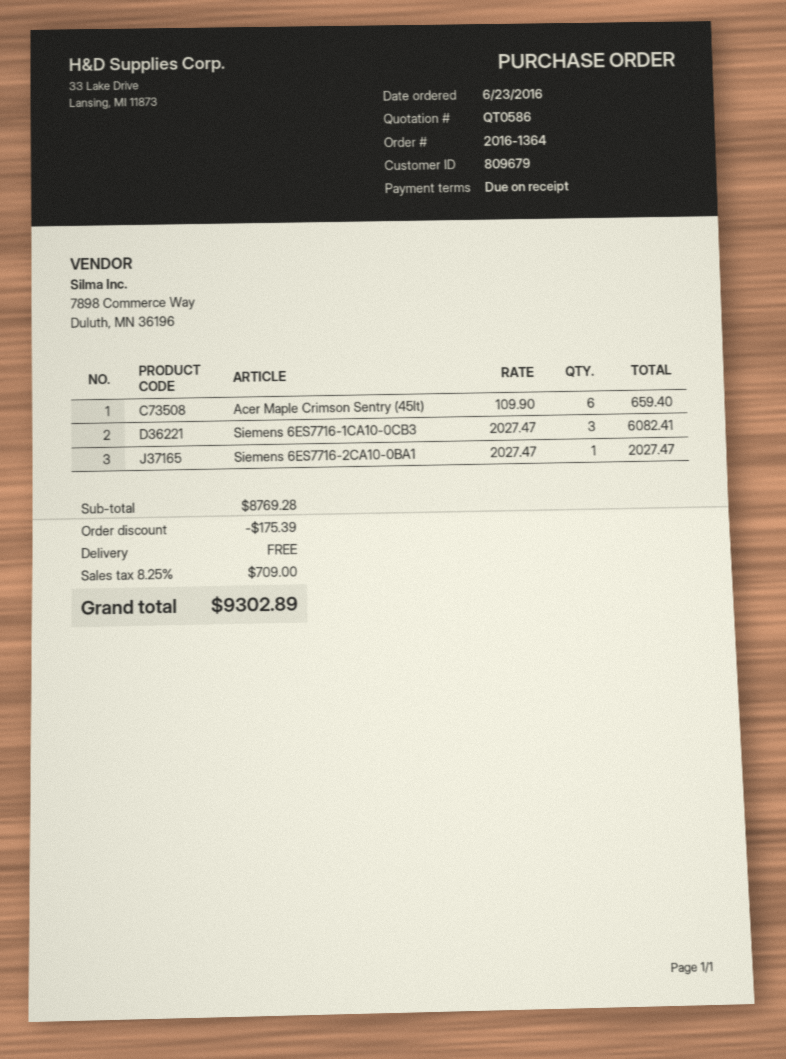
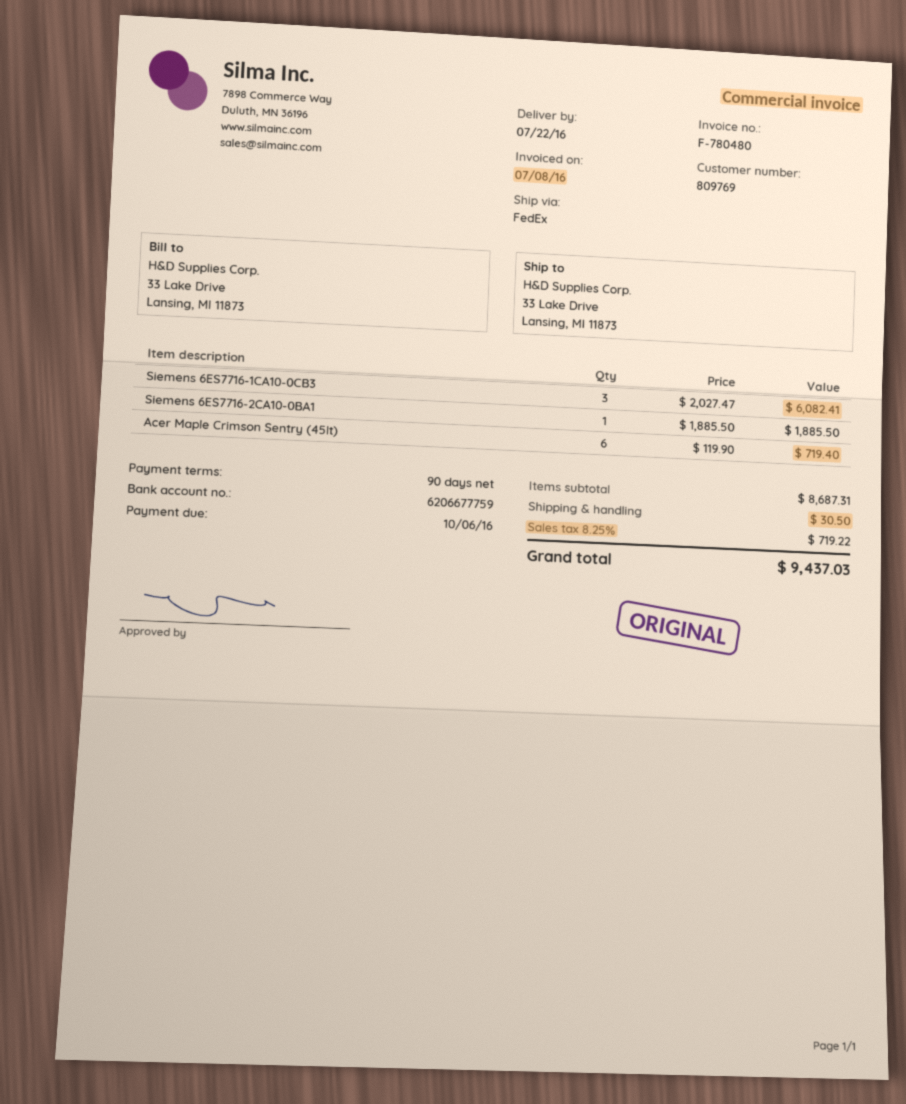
payment terms: on receipt -> 90 days
customer number: 809679 -> 809769
Acer Maple Crimson Sentry (45lt): 6 x 109.90 = 659.40 -> 6 x 119.90 = 719.40
Siemens 6ES7716-2CA10-0BA1: 1 x 2027.47 = 2027.47 -> 1 x 1885.50 = 1885.50
subtotal: 8769.28 -> 8687.31
discount: 175.39 -> none
shipping: 0.00 -> 30.50
tax: 8.25% = 709.00 -> 8.25% = 719.22
total: 9302.89 -> 9437.03

